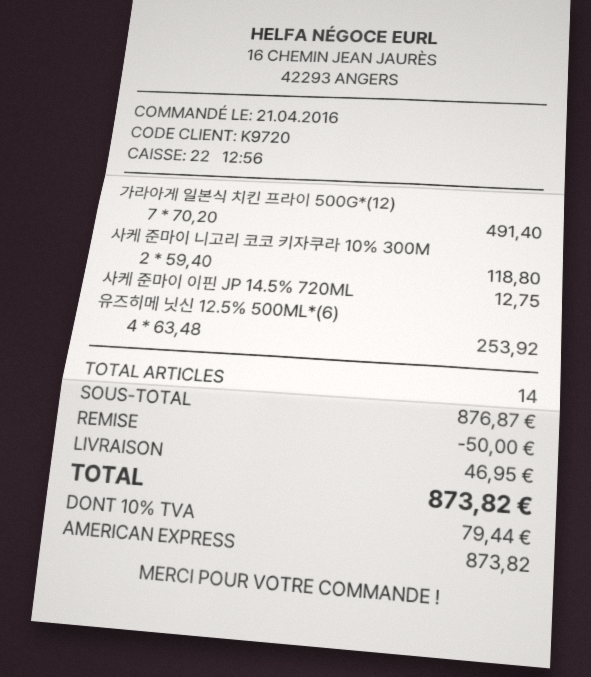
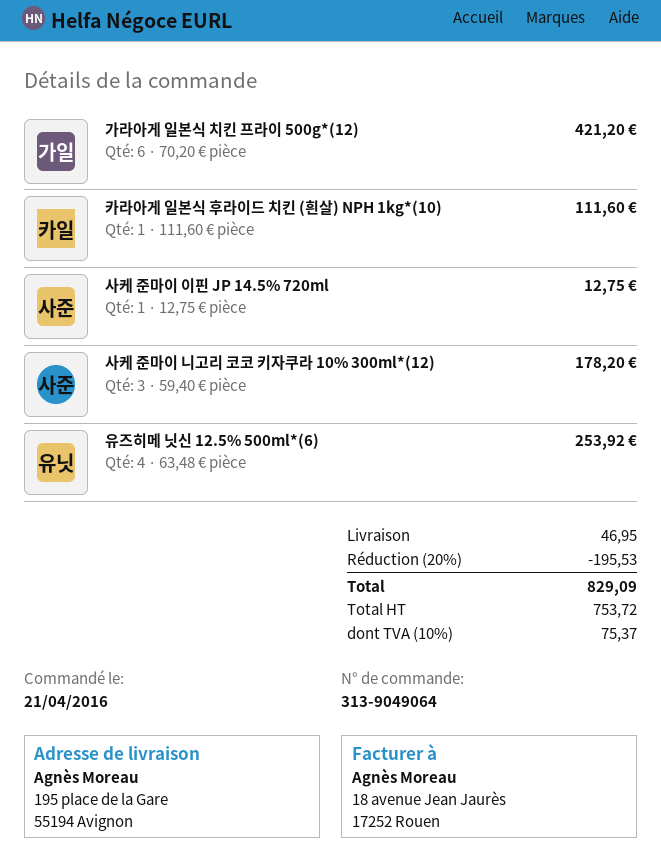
가라아게 일본식 치킨 프라이 500G*(12): 7 x 70.20 = 491.40 -> 6 x 70.20 = 421.20
사케 준마이 니고리 코코 키자쿠라 10% 300M: 2 x 59.40 = 118.80 -> 3 x 59.40 = 178.20
카라아게 일본식 후라이드 치킨 (흰살) NPH 1kg*(10): none -> 1 x 111.60 = 111.60
discount: 50.00 -> 195.53
tax: 10% = 79.44 -> 10% = 75.37
total: 873.82 -> 829.09

